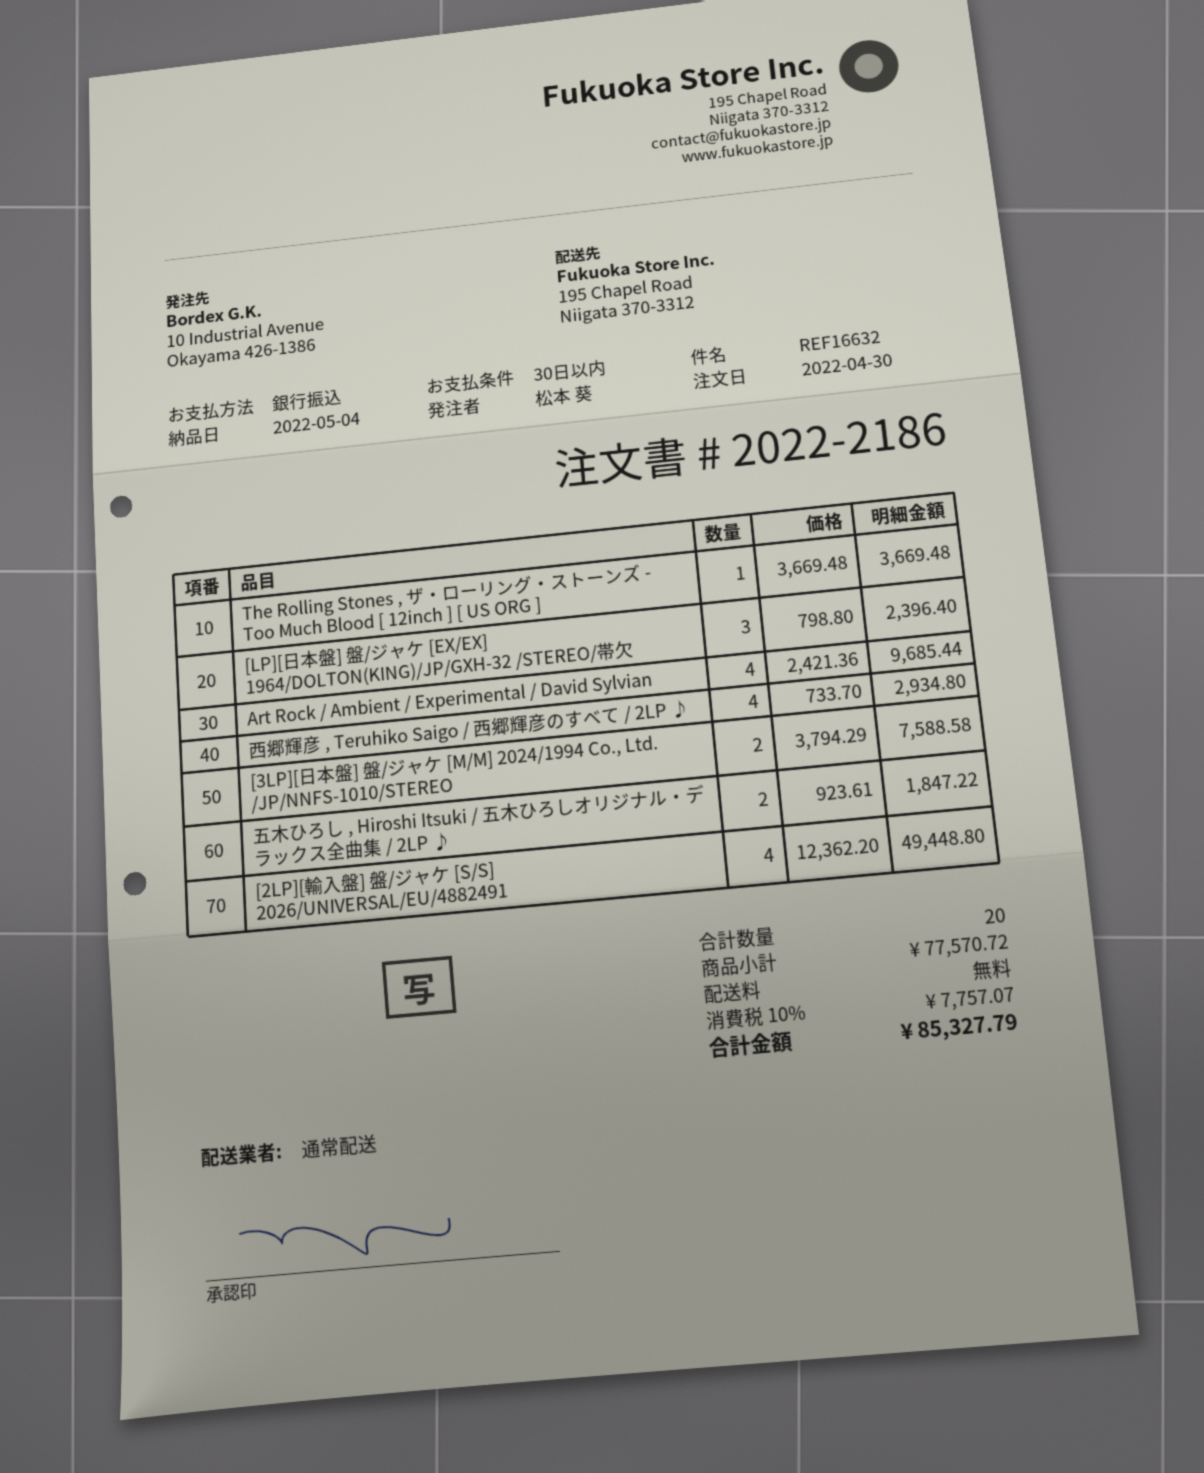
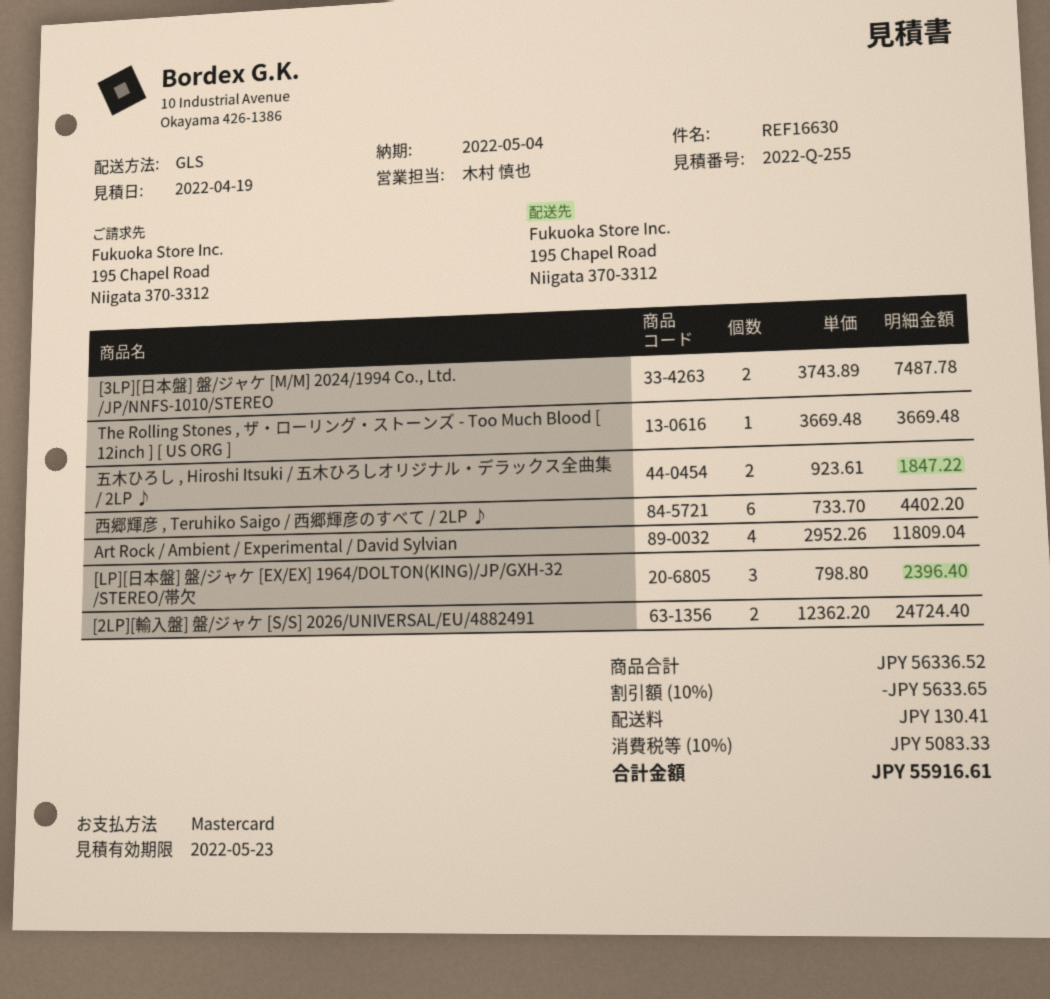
reference: REF16632 -> REF16630
payment method: bank transfer -> Mastercard
shipping method: standard -> GLS
Art Rock / Ambient / Experimental / David Sylvian: 4 x 2421.36 = 9685.44 -> 4 x 2952.26 = 11809.04
西郷輝彦 , Teruhiko Saigo / 西郷輝彦のすべて / 2LP ♪: 4 x 733.70 = 2934.80 -> 6 x 733.70 = 4402.20
[3LP][日本盤] 盤/ジャケ [M/M] 2024/1994 Co., Ltd. /JP/NNFS-1010/STEREO: 2 x 3794.29 = 7588.58 -> 2 x 3743.89 = 7487.78
[2LP][輸入盤] 盤/ジャケ [S/S] 2026/UNIVERSAL/EU/4882491: 4 x 12362.20 = 49448.80 -> 2 x 12362.20 = 24724.40
subtotal: 77570.72 -> 56336.52
discount: none -> 10% = 5633.65
shipping: 0.00 -> 130.41
tax: 10% = 7757.07 -> 10% = 5083.33
total: 85327.79 -> 55916.61

